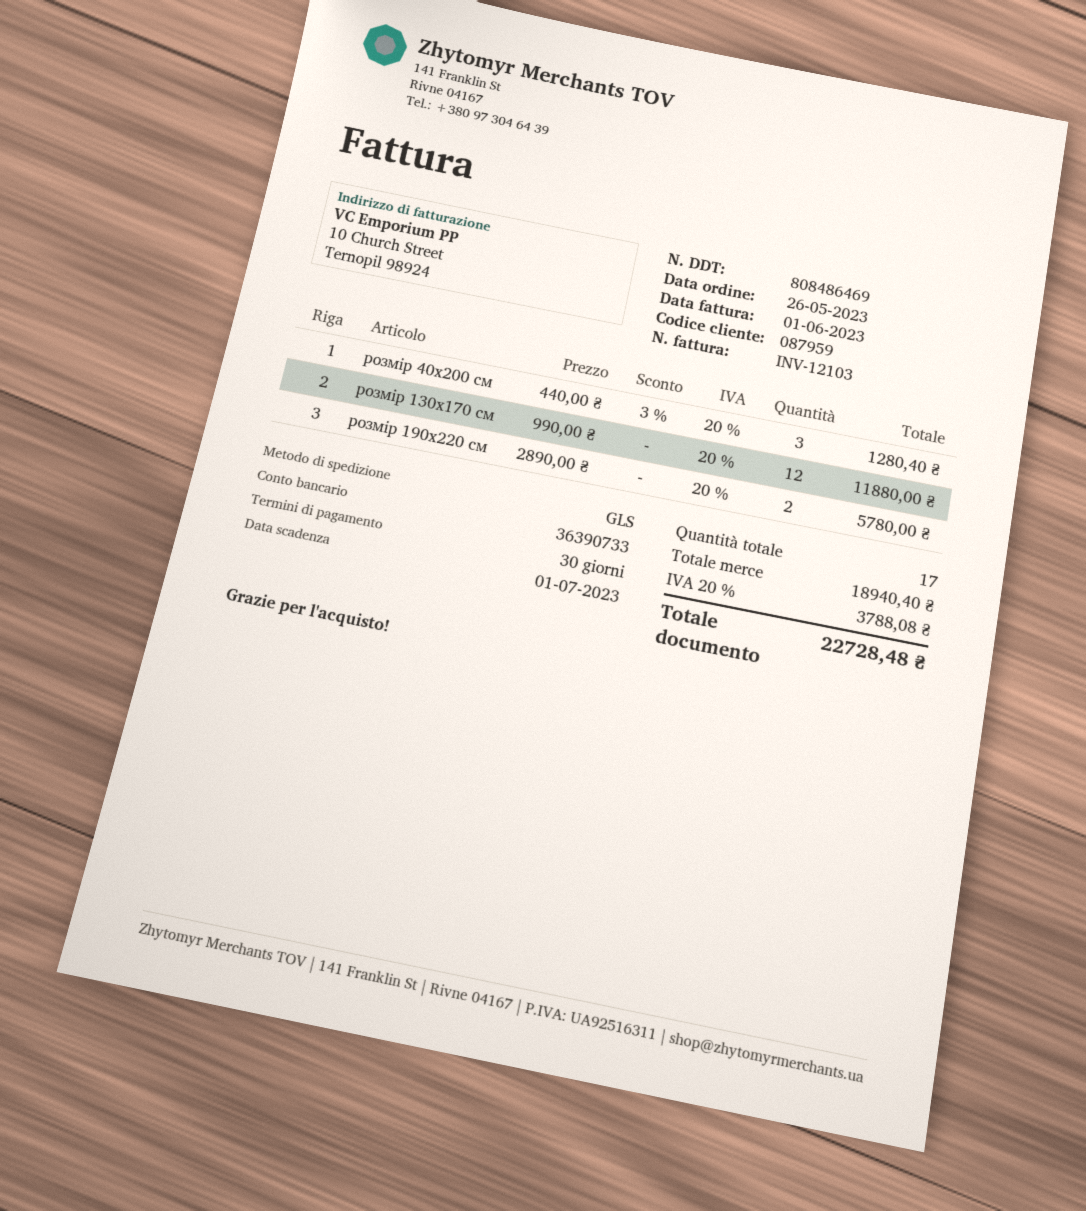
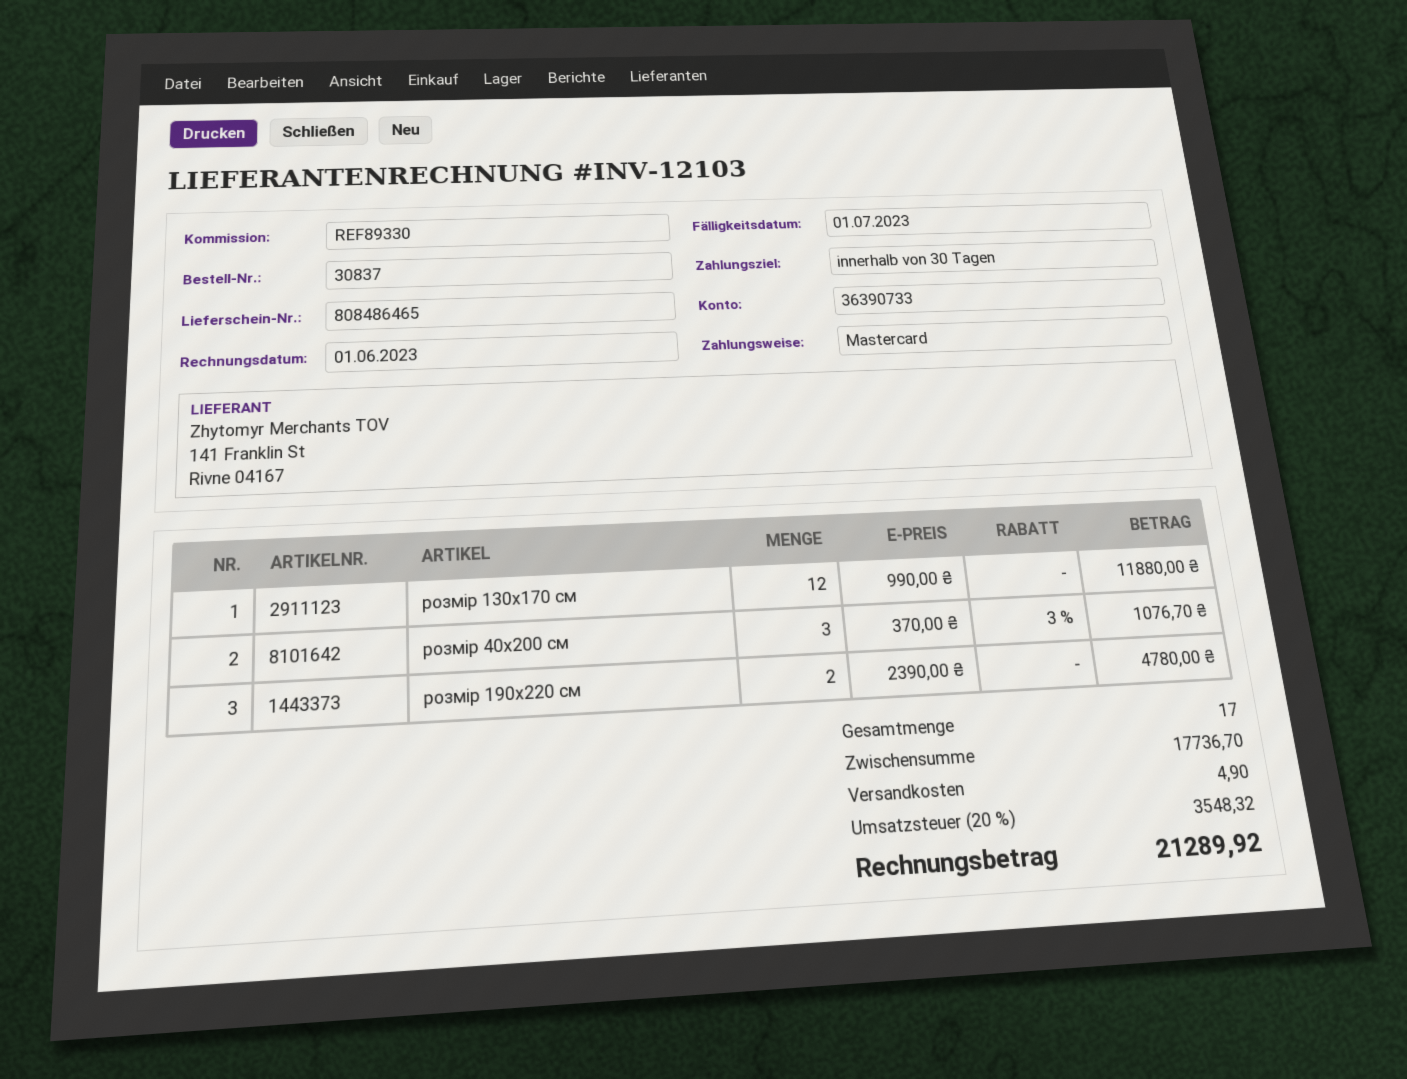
delivery note number: 808486469 -> 808486465
розмір 40х200 см: 3 x 440.00 - 3% = 1280.40 -> 3 x 370.00 - 3% = 1076.70
розмір 190х220 см: 2 x 2890.00 = 5780.00 -> 2 x 2390.00 = 4780.00
subtotal: 18940.40 -> 17736.70
shipping: none -> 4.90
tax: 20% = 3788.08 -> 20% = 3548.32
total: 22728.48 -> 21289.92

